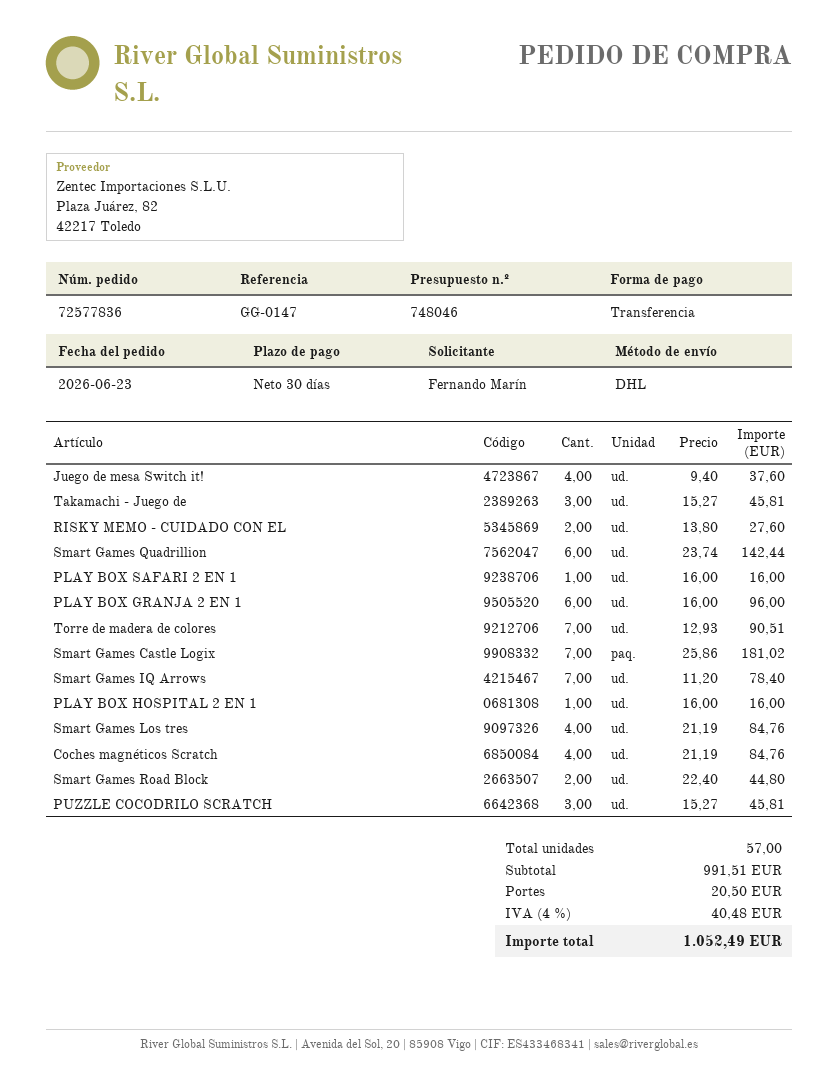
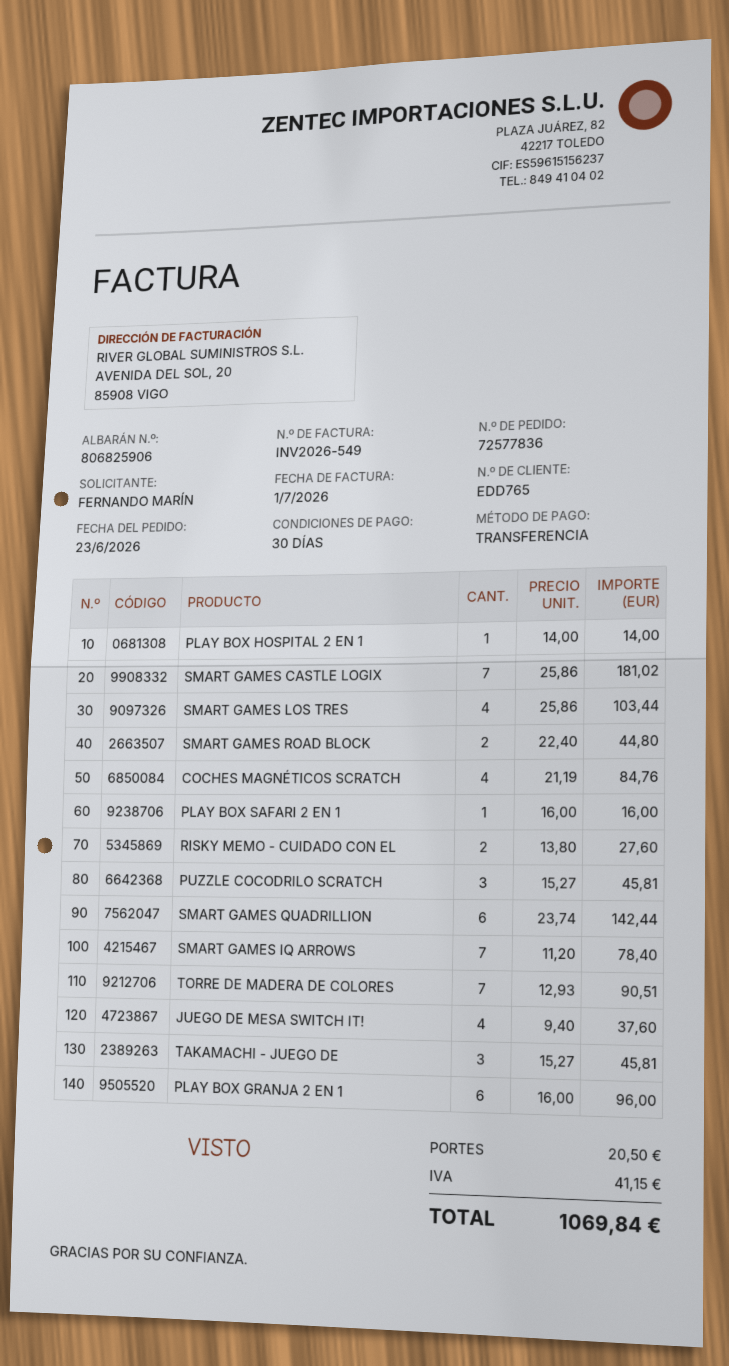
PLAY BOX HOSPITAL 2 EN 1: 1 x 16.00 = 16.00 -> 1 x 14.00 = 14.00
Smart Games Los tres: 4 x 21.19 = 84.76 -> 4 x 25.86 = 103.44
tax: 40.48 -> 41.15
total: 1052.49 -> 1069.84

